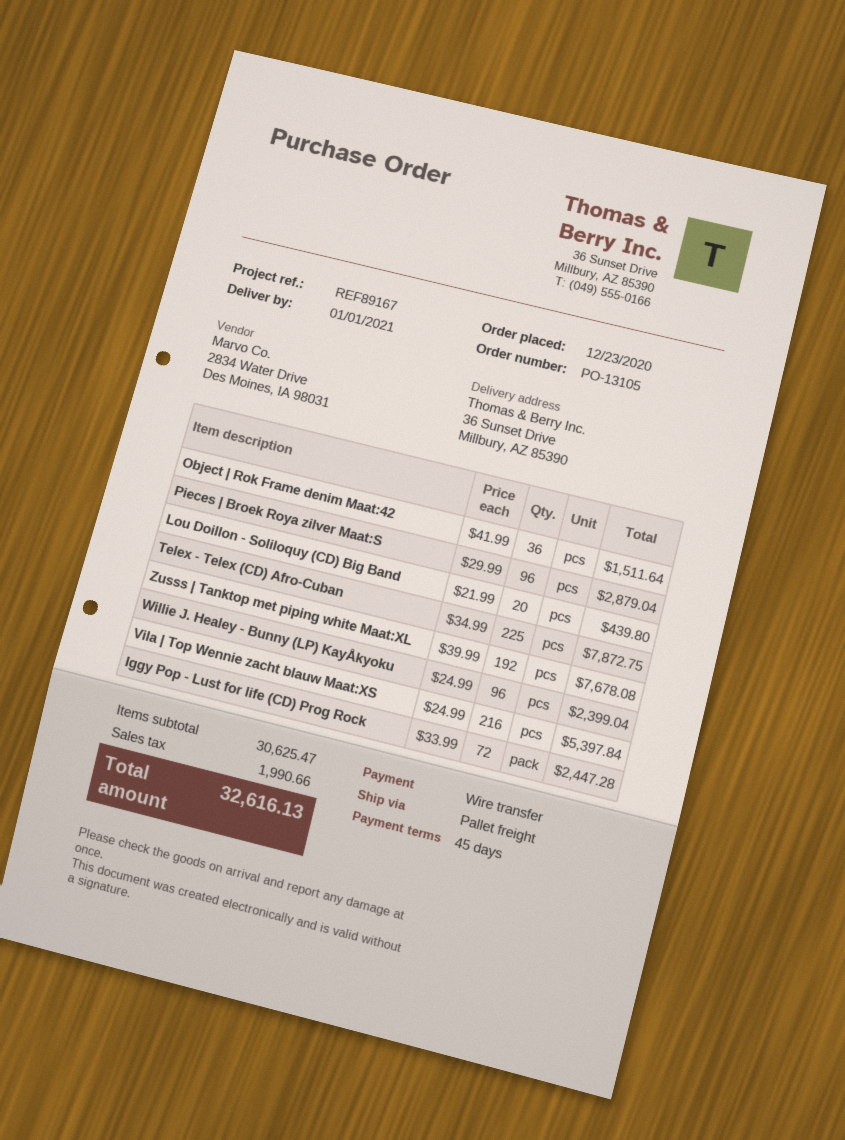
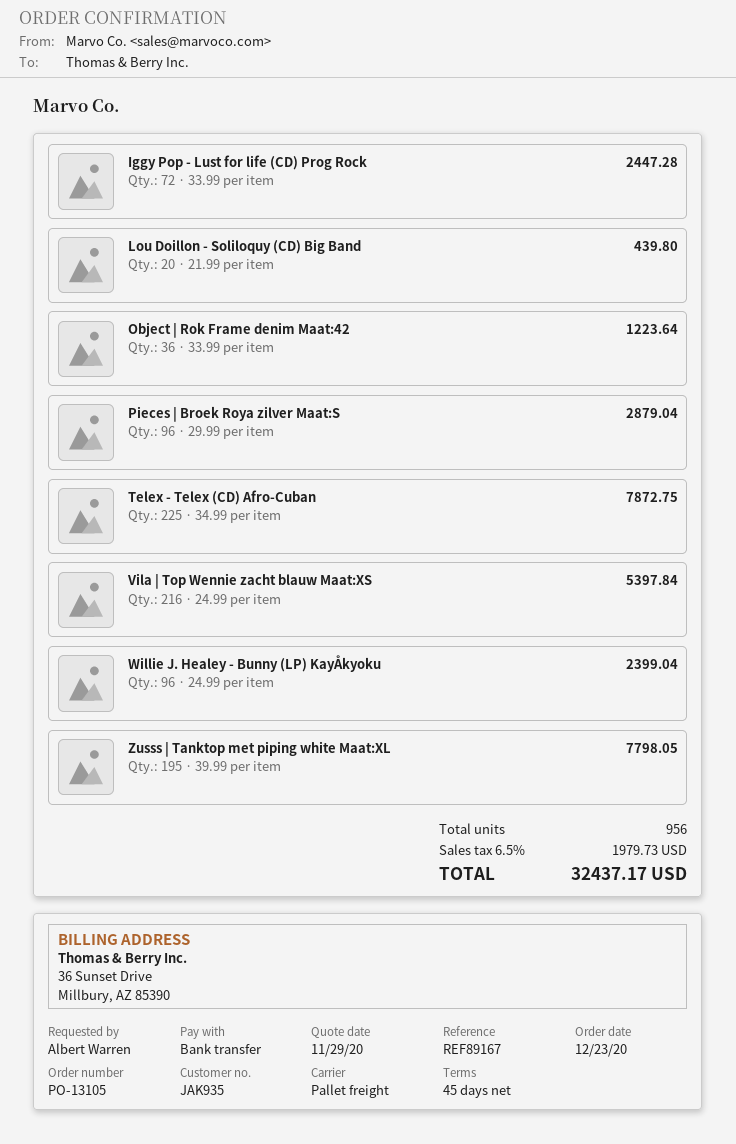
Object | Rok Frame denim Maat:42: 36 x 41.99 = 1511.64 -> 36 x 33.99 = 1223.64
Zusss | Tanktop met piping white Maat:XL: 192 x 39.99 = 7678.08 -> 195 x 39.99 = 7798.05
tax: 1990.66 -> 1979.73
total: 32616.13 -> 32437.17

